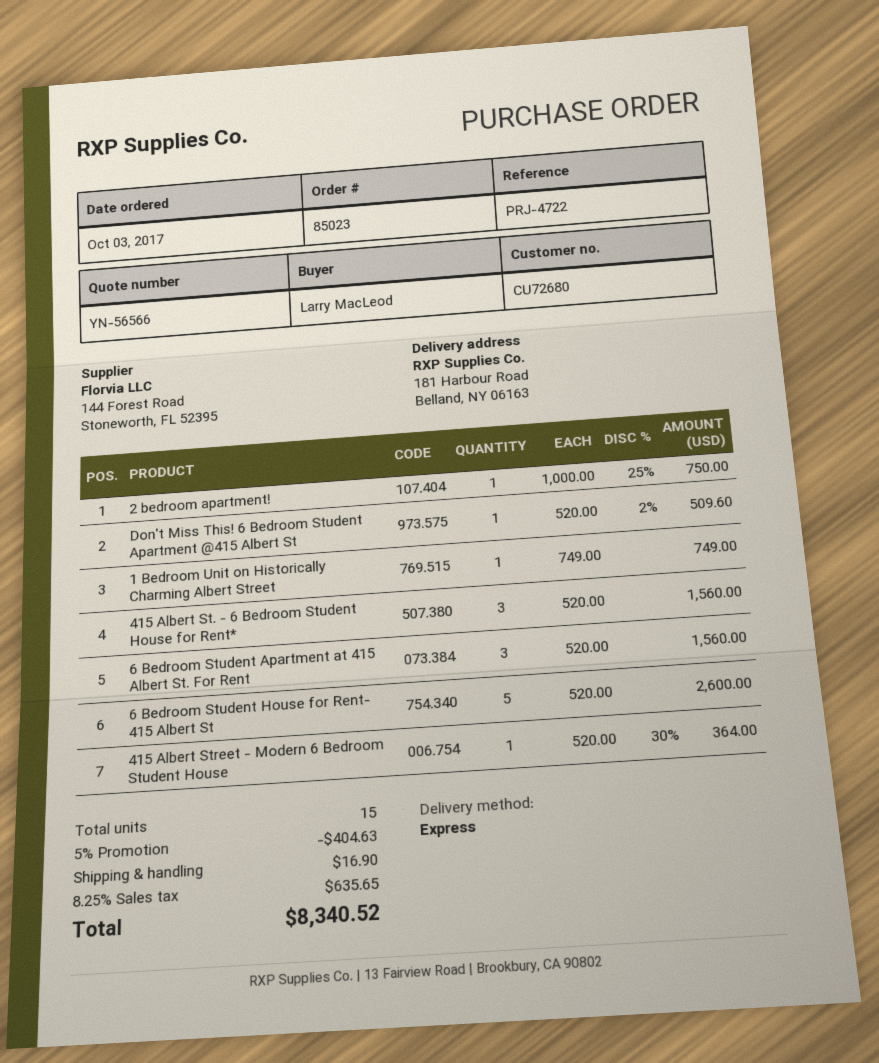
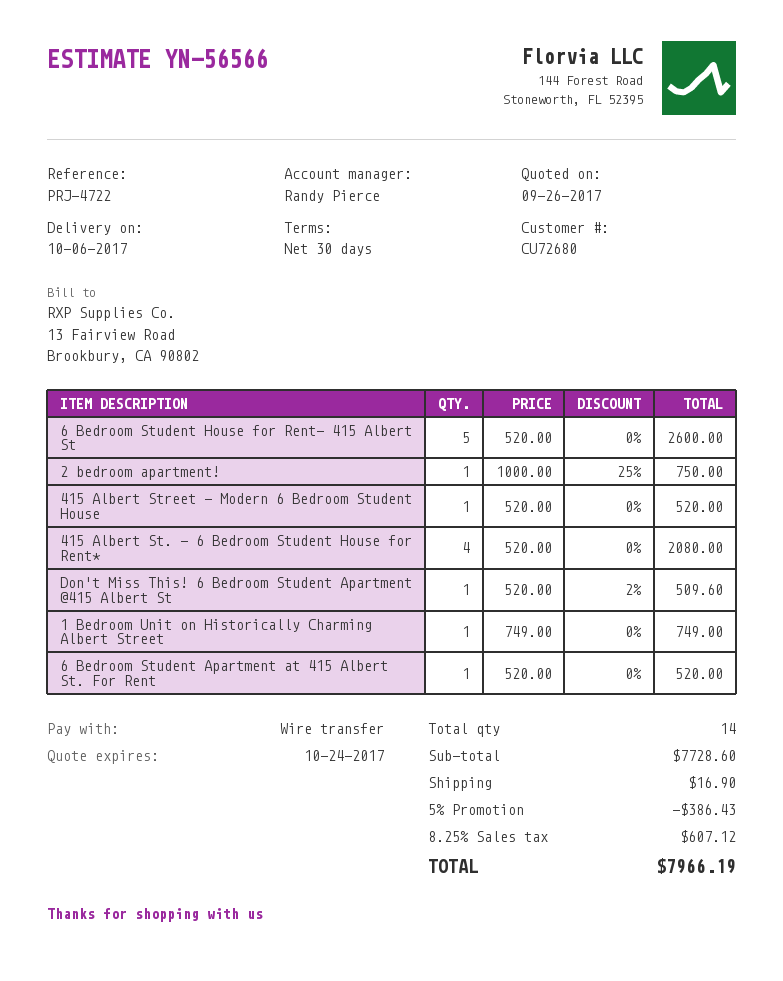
415 Albert St. - 6 Bedroom Student House for Rent*: 3 x 520.00 = 1560.00 -> 4 x 520.00 = 2080.00
6 Bedroom Student Apartment at 415 Albert St. For Rent: 3 x 520.00 = 1560.00 -> 1 x 520.00 = 520.00
415 Albert Street - Modern 6 Bedroom Student House: 1 x 520.00 - 30% = 364.00 -> 1 x 520.00 = 520.00
total quantity: 15 -> 14
discount: 5% = 404.63 -> 5% = 386.43
tax: 8.25% = 635.65 -> 8.25% = 607.12
total: 8340.52 -> 7966.19

